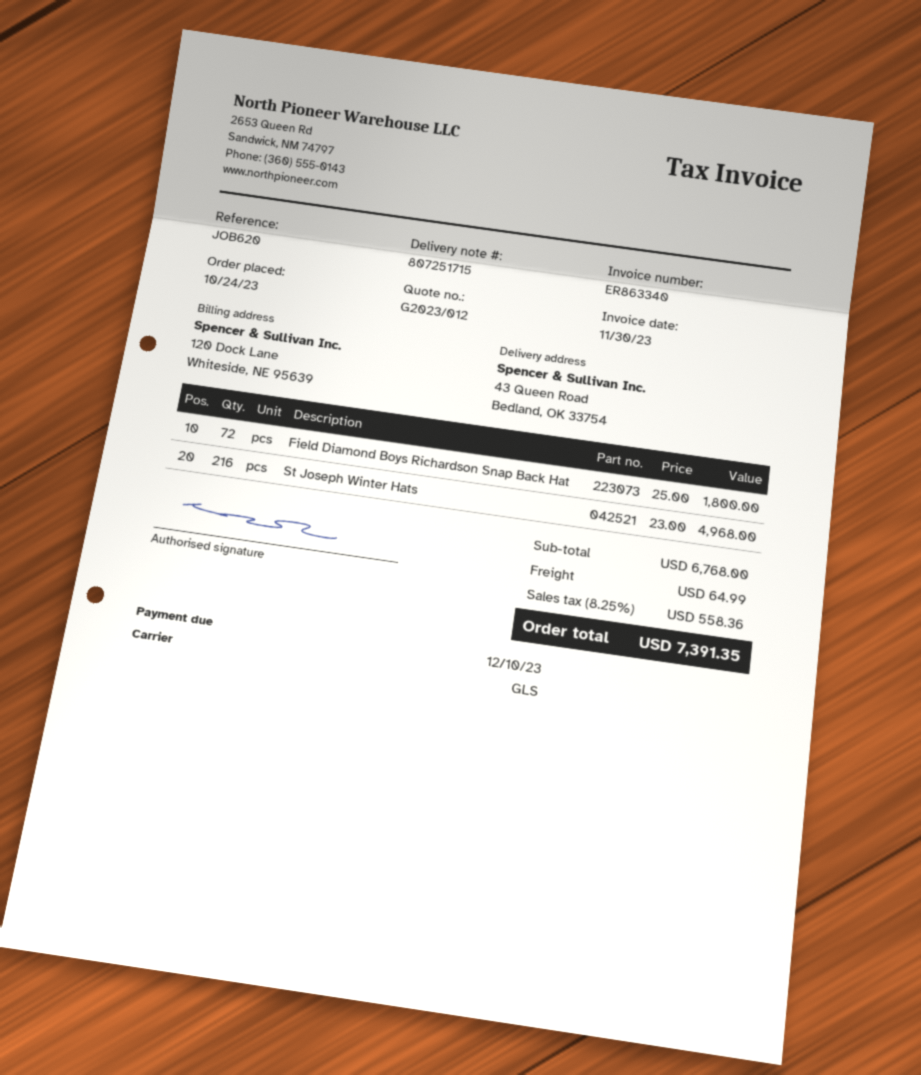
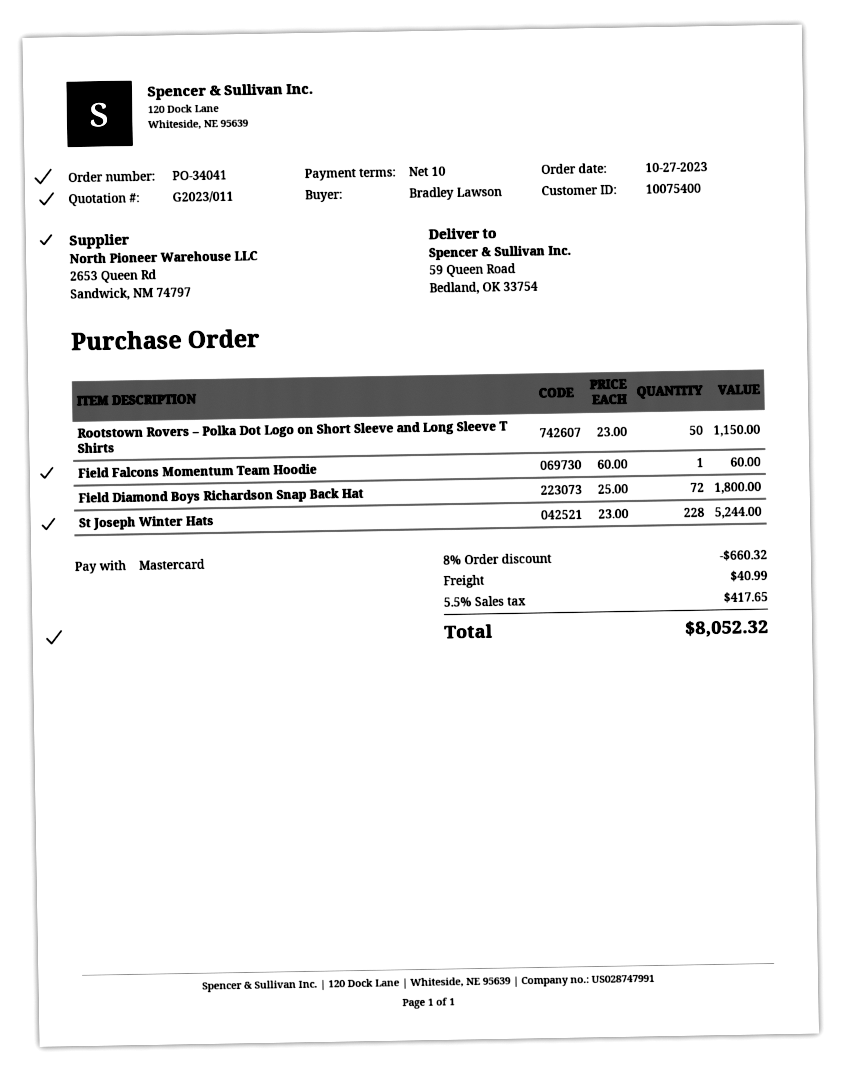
quote number: G2023/012 -> G2023/011
order date: 2023-10-24 -> 2023-10-27
ship to: 43 Queen Road, Bedland, OK 33754 -> 59 Queen Road, Bedland, OK 33754
St Joseph Winter Hats: 216 x 23.00 = 4968.00 -> 228 x 23.00 = 5244.00
Rootstown Rovers – Polka Dot Logo on Short Sleeve and Long Sleeve T Shirts: none -> 50 x 23.00 = 1150.00
Field Falcons Momentum Team Hoodie: none -> 1 x 60.00 = 60.00
discount: none -> 8% = 660.32
shipping: 64.99 -> 40.99
tax: 8.25% = 558.36 -> 5.5% = 417.65
total: 7391.35 -> 8052.32

